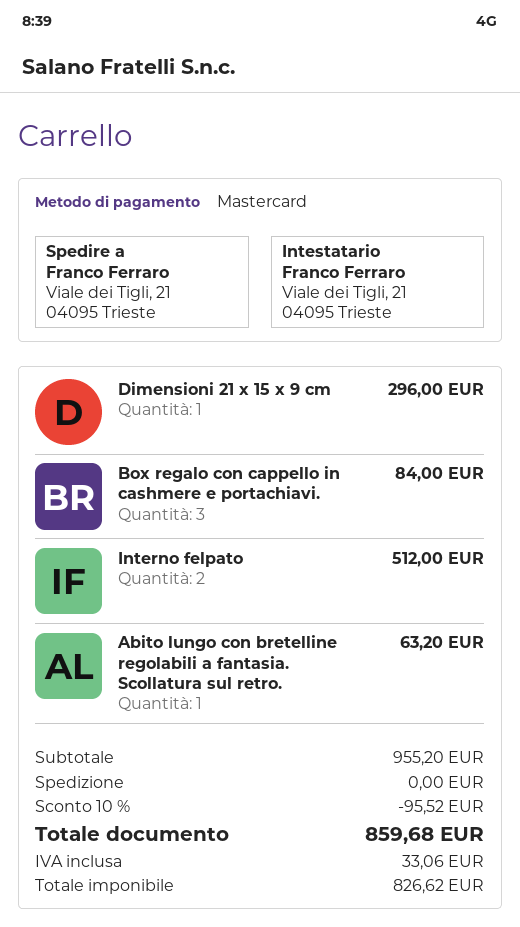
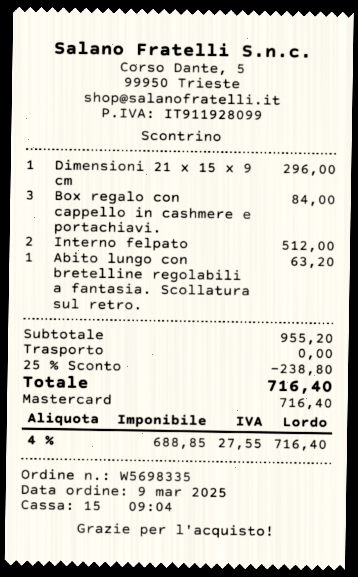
discount: 10% = 95.52 -> 25% = 238.80
net: 826.62 -> 688.85
tax: 33.06 -> 27.55
total: 859.68 -> 716.40

